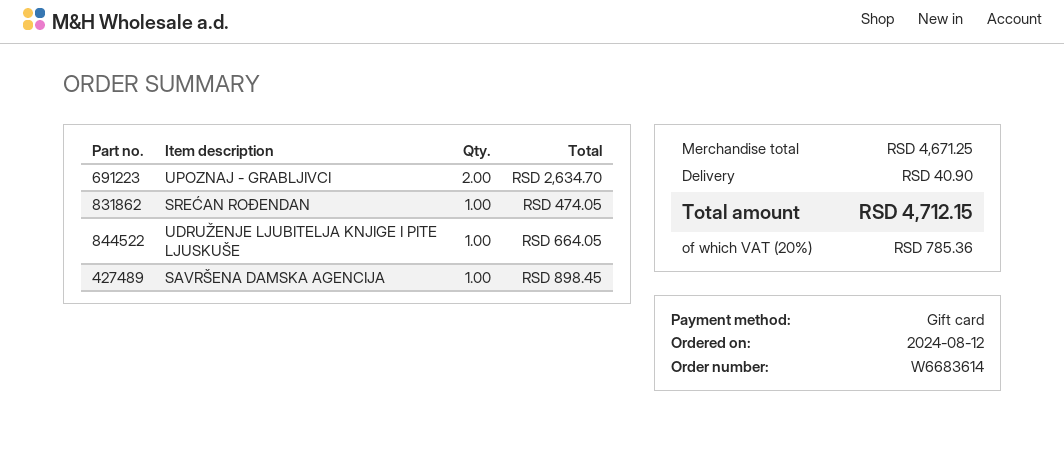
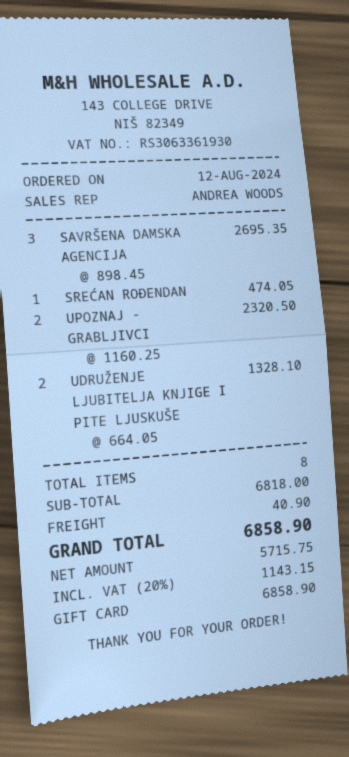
UPOZNAJ - GRABLJIVCI: 2 for 2634.70 -> 2 for 2320.50
UDRUŽENJE LJUBITELJA KNJIGE I PITE LJUSKUŠE: 1 for 664.05 -> 2 for 1328.10
SAVRŠENA DAMSKA AGENCIJA: 1 for 898.45 -> 3 for 2695.35
subtotal: 4671.25 -> 6818.00
tax: 20% = 785.36 -> 20% = 1143.15
total: 4712.15 -> 6858.90

